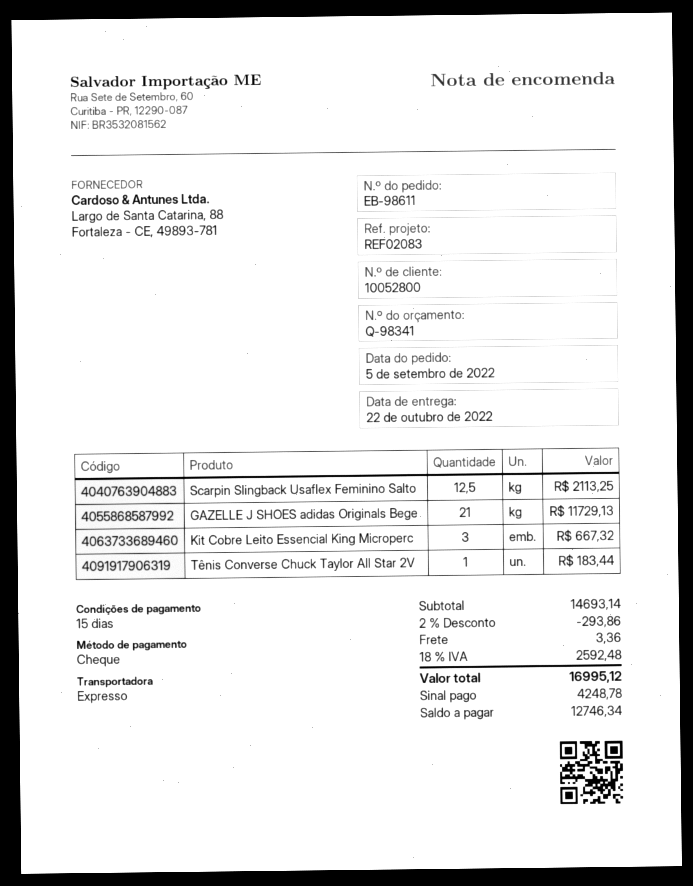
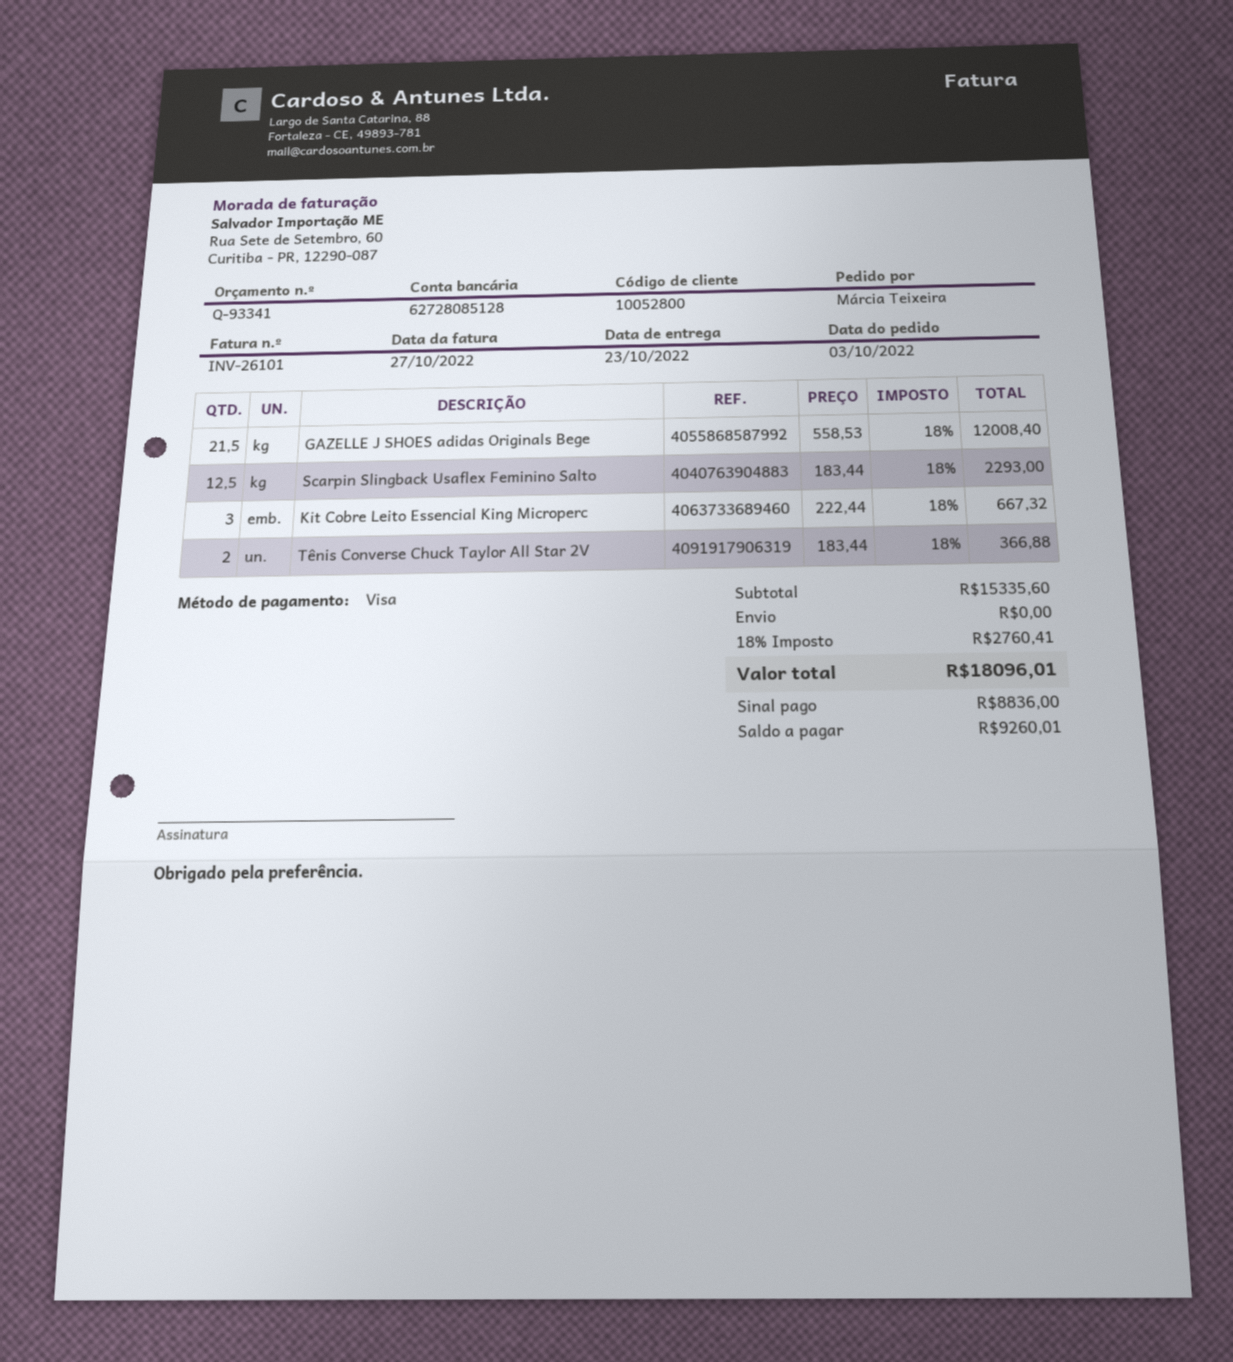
quote number: Q-98341 -> Q-93341
order date: 2022-09-05 -> 2022-10-03
delivery date: 2022-10-22 -> 2022-10-23
payment method: cheque -> Visa
Scarpin Slingback Usaflex Feminino Salto: 12.5 for 2113.25 -> 12.5 for 2293.00
GAZELLE J SHOES adidas Originals Bege: 21 for 11729.13 -> 21.5 for 12008.40
Tênis Converse Chuck Taylor All Star 2V: 1 for 183.44 -> 2 for 366.88
subtotal: 14693.14 -> 15335.60
discount: 2% = 293.86 -> none
shipping: 3.36 -> 0.00
tax: 18% = 2592.48 -> 18% = 2760.41
total: 16995.12 -> 18096.01
deposit: 4248.78 -> 8836.00
balance: 12746.34 -> 9260.01

